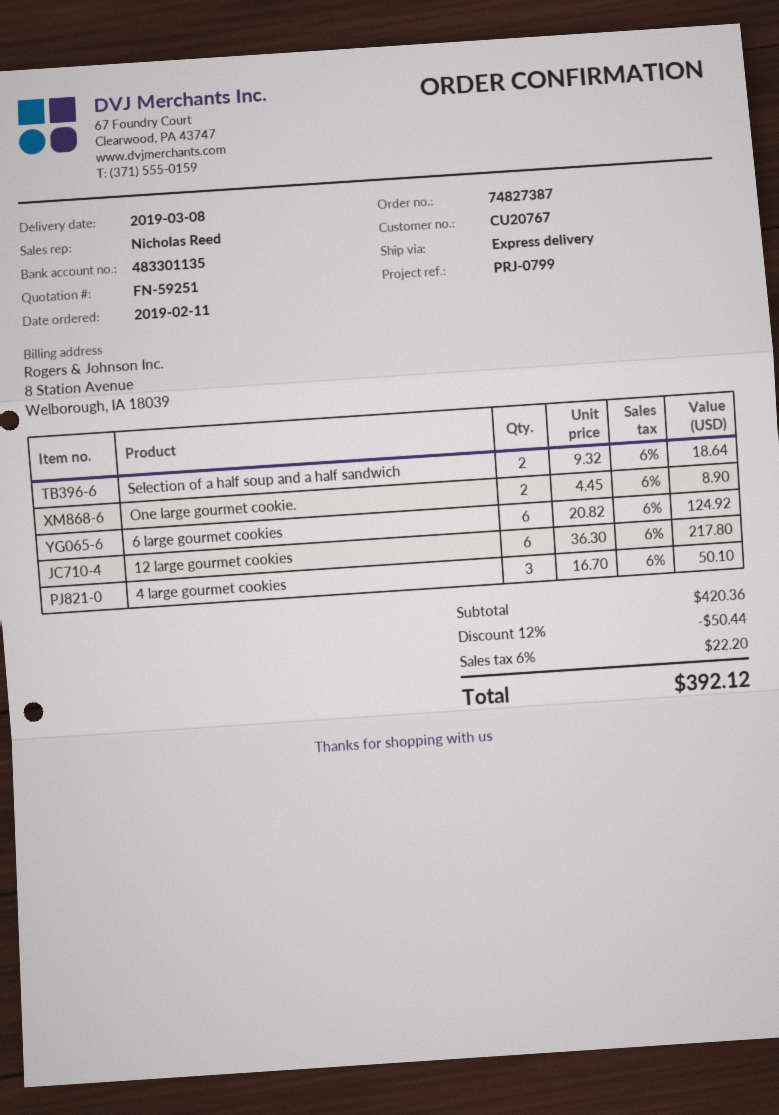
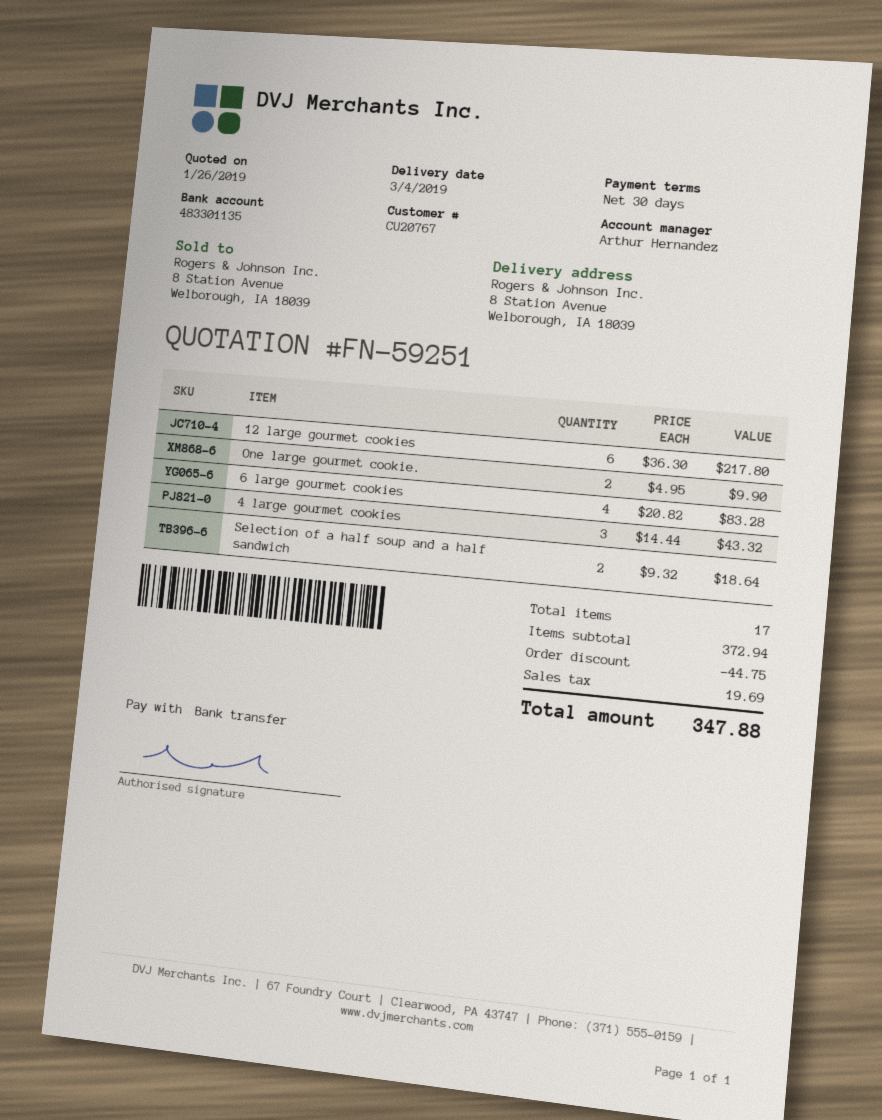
delivery date: 2019-03-08 -> 2019-03-04
sales rep: Nicholas Reed -> Arthur Hernandez
One large gourmet cookie.: 2 x 4.45 = 8.90 -> 2 x 4.95 = 9.90
6 large gourmet cookies: 6 x 20.82 = 124.92 -> 4 x 20.82 = 83.28
4 large gourmet cookies: 3 x 16.70 = 50.10 -> 3 x 14.44 = 43.32
subtotal: 420.36 -> 372.94
discount: 50.44 -> 44.75
tax: 22.20 -> 19.69
total: 392.12 -> 347.88

